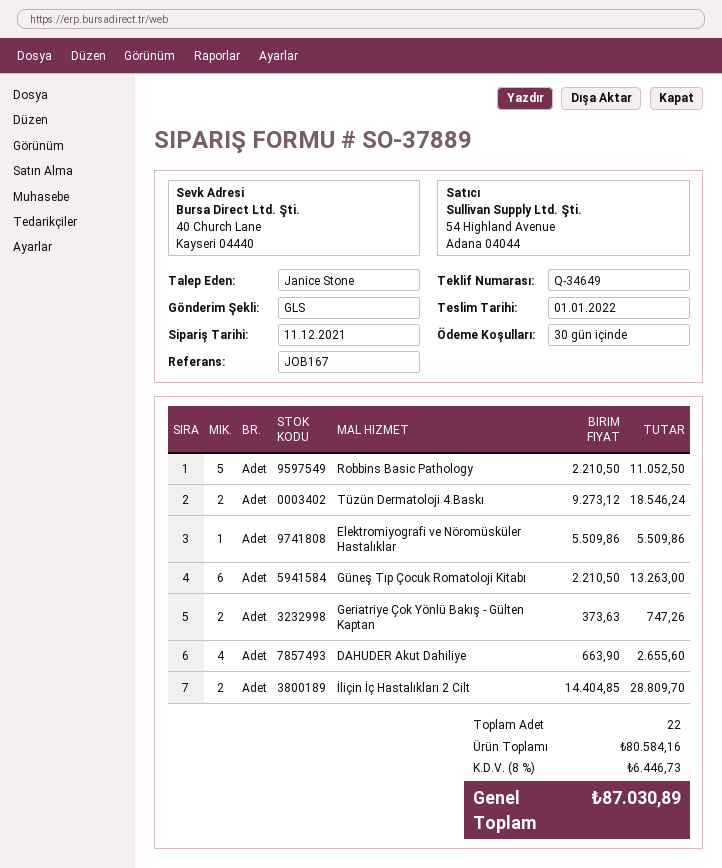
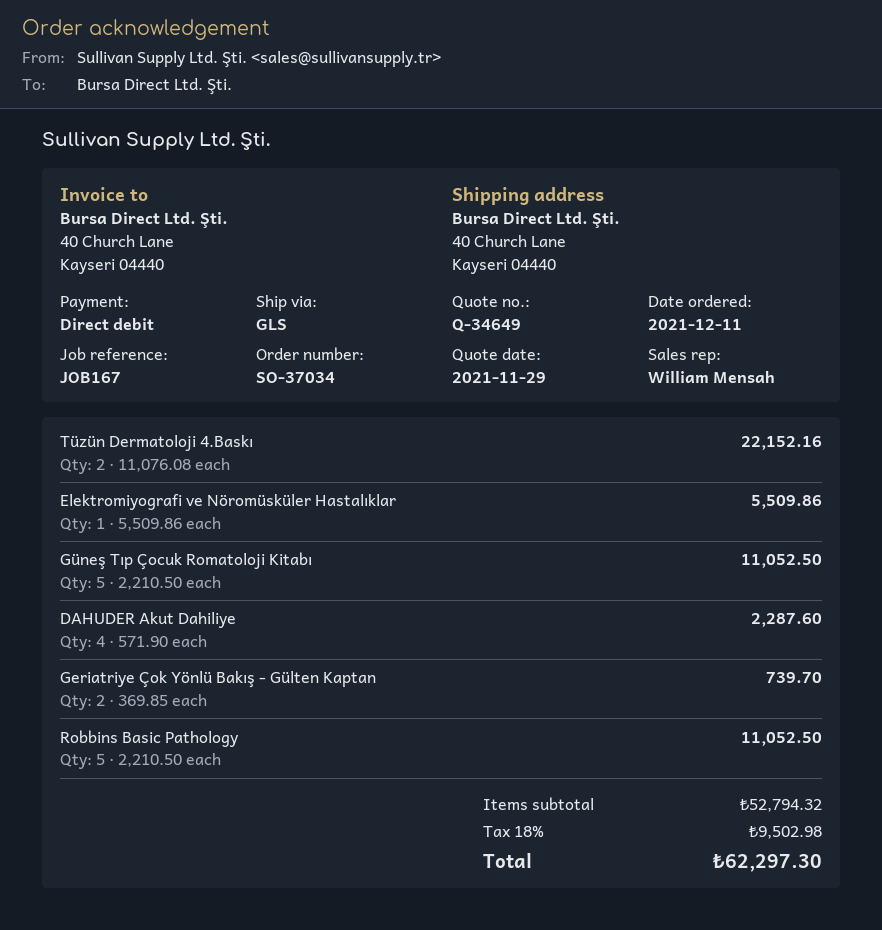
order number: SO-37889 -> SO-37034
Tüzün Dermatoloji 4.Baskı: 2 x 9273.12 = 18546.24 -> 2 x 11076.08 = 22152.16
Güneş Tıp Çocuk Romatoloji Kitabı: 6 x 2210.50 = 13263.00 -> 5 x 2210.50 = 11052.50
Geriatriye Çok Yönlü Bakış - Gülten Kaptan: 2 x 373.63 = 747.26 -> 2 x 369.85 = 739.70
DAHUDER Akut Dahiliye: 4 x 663.90 = 2655.60 -> 4 x 571.90 = 2287.60
İliçin İç Hastalıkları 2 Cilt: 2 x 14404.85 = 28809.70 -> none
subtotal: 80584.16 -> 52794.32
tax: 8% = 6446.73 -> 18% = 9502.98
total: 87030.89 -> 62297.30

